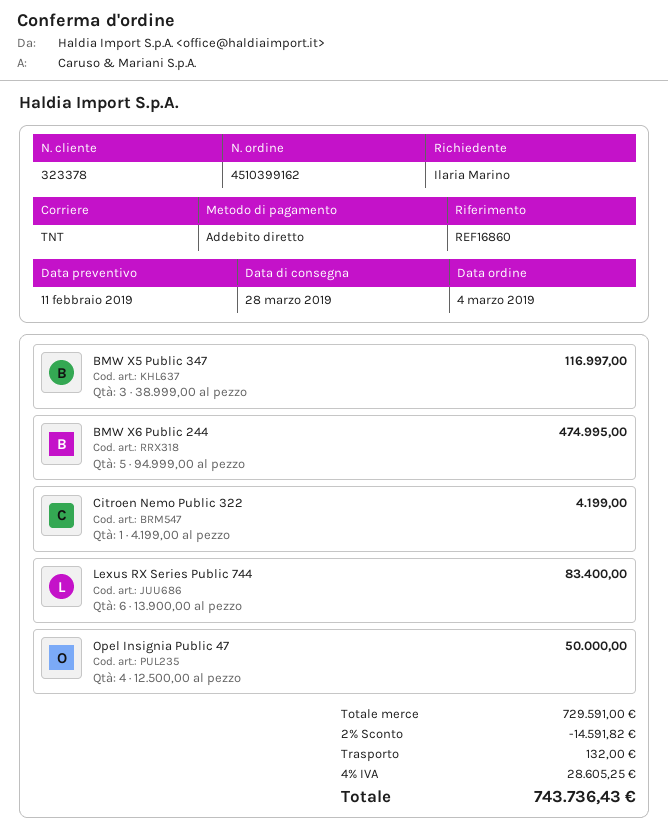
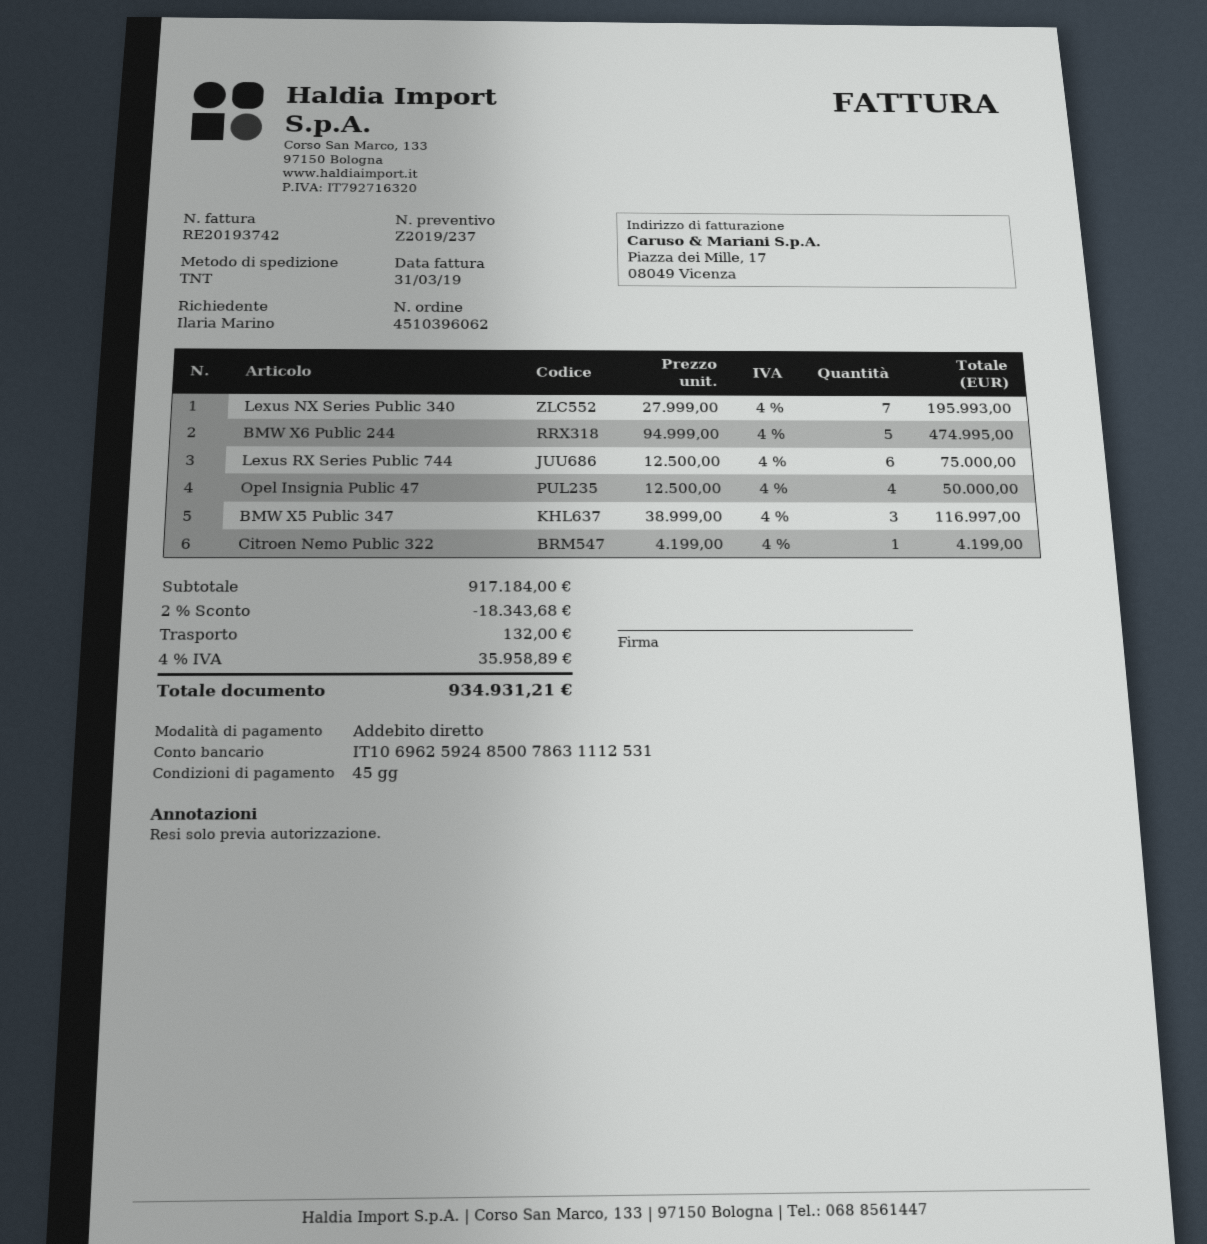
order number: 4510399162 -> 4510396062
Lexus RX Series Public 744: 6 x 13900.00 = 83400.00 -> 6 x 12500.00 = 75000.00
Lexus NX Series Public 340: none -> 7 x 27999.00 = 195993.00
subtotal: 729591.00 -> 917184.00
discount: 2% = 14591.82 -> 2% = 18343.68
tax: 4% = 28605.25 -> 4% = 35958.89
total: 743736.43 -> 934931.21

